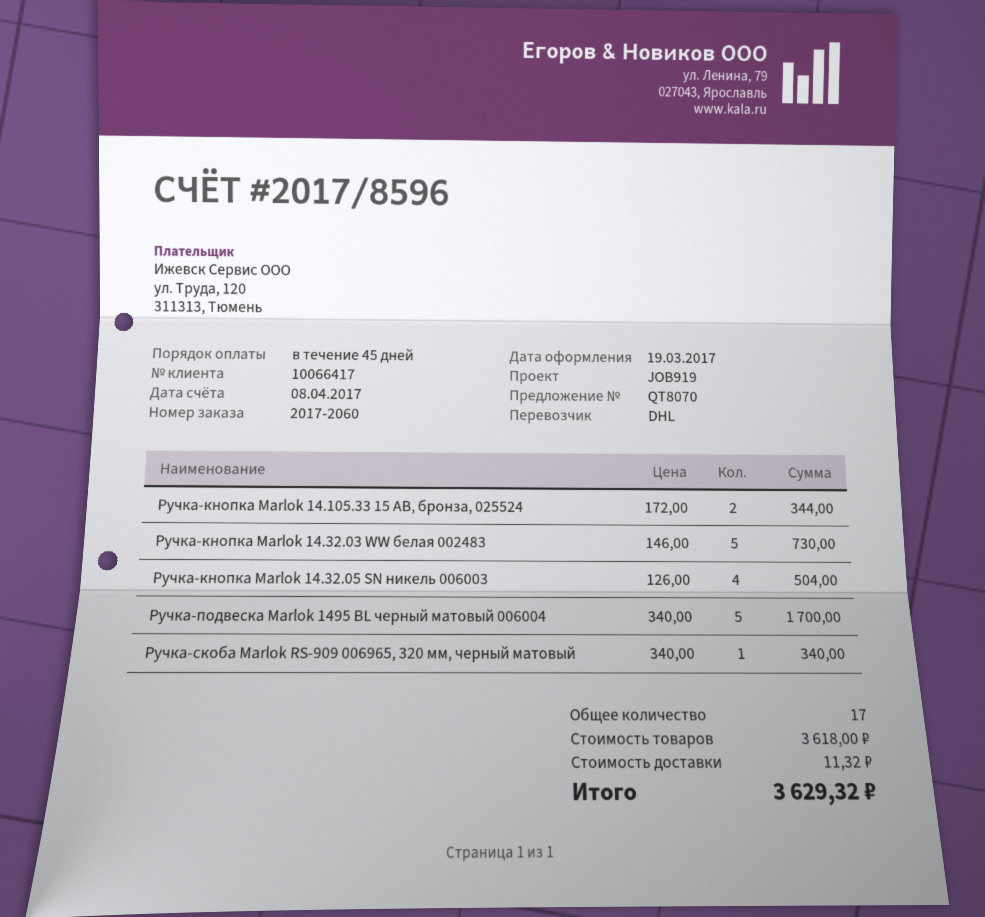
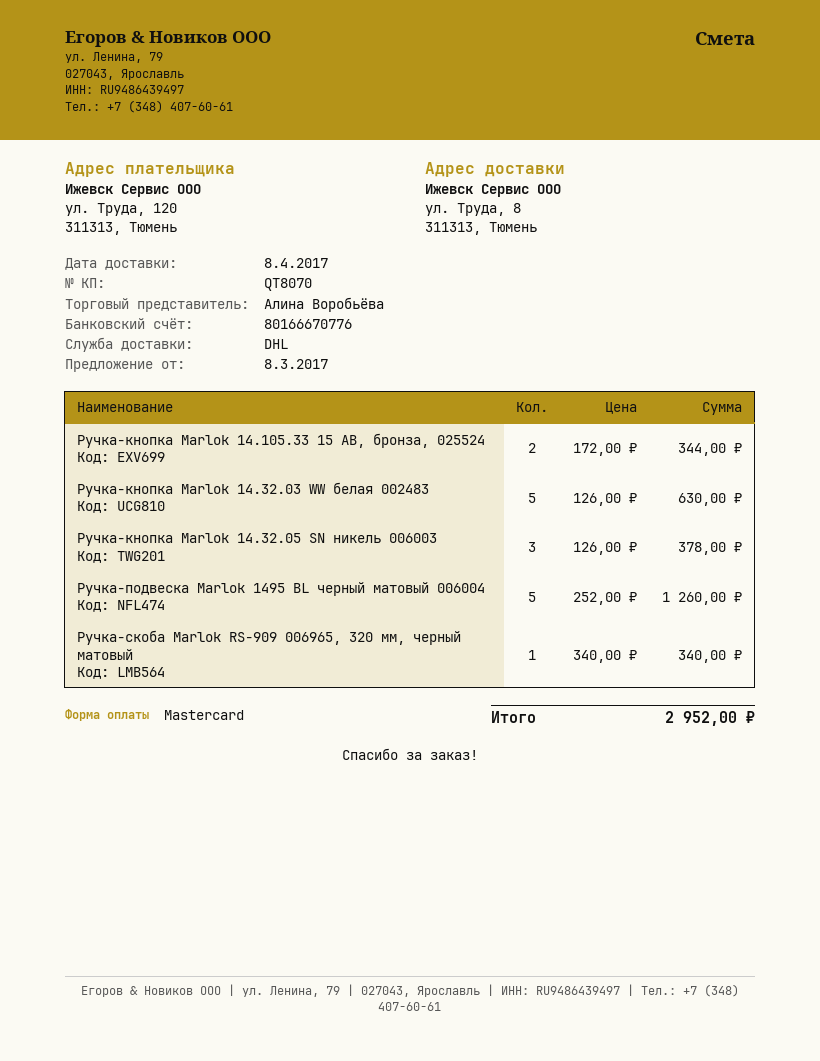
Ручка-кнопка Marlok 14.32.03 WW белая 002483: 5 x 146.00 = 730.00 -> 5 x 126.00 = 630.00
Ручка-кнопка Marlok 14.32.05 SN никель 006003: 4 x 126.00 = 504.00 -> 3 x 126.00 = 378.00
Ручка-подвеска Marlok 1495 BL черный матовый 006004: 5 x 340.00 = 1700.00 -> 5 x 252.00 = 1260.00
shipping: 11.32 -> none
total: 3629.32 -> 2952.00

